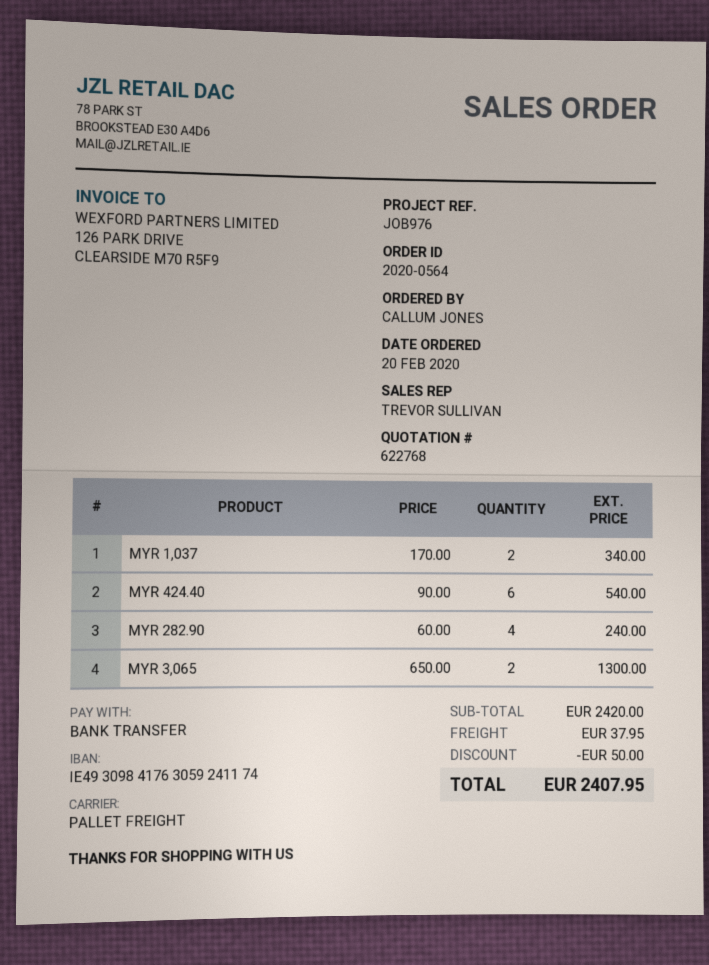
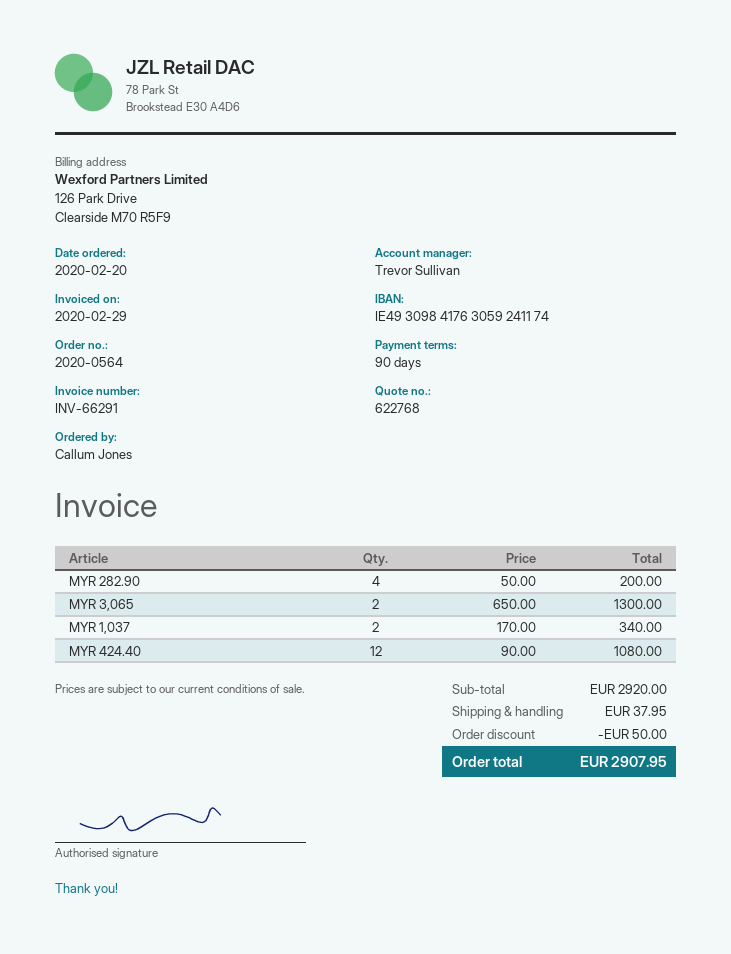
MYR 424.40: 6 x 90.00 = 540.00 -> 12 x 90.00 = 1080.00
MYR 282.90: 4 x 60.00 = 240.00 -> 4 x 50.00 = 200.00
subtotal: 2420.00 -> 2920.00
total: 2407.95 -> 2907.95

